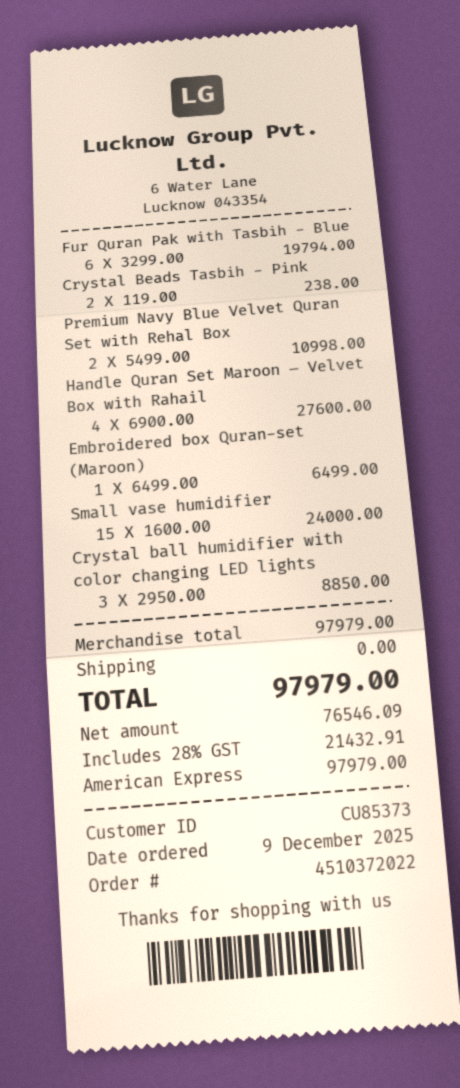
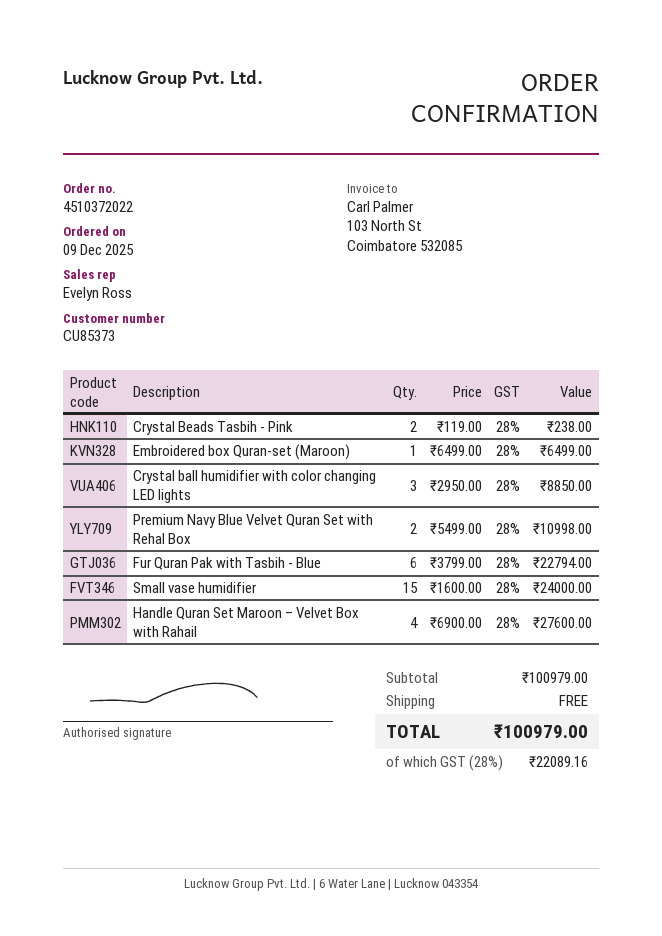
Fur Quran Pak with Tasbih - Blue: 6 x 3299.00 = 19794.00 -> 6 x 3799.00 = 22794.00
subtotal: 97979.00 -> 100979.00
tax: 28% = 21432.91 -> 28% = 22089.16
total: 97979.00 -> 100979.00

